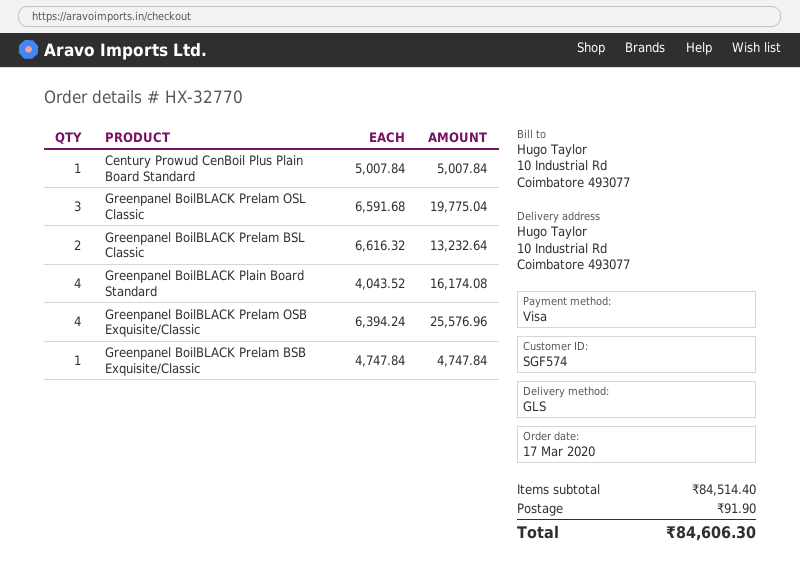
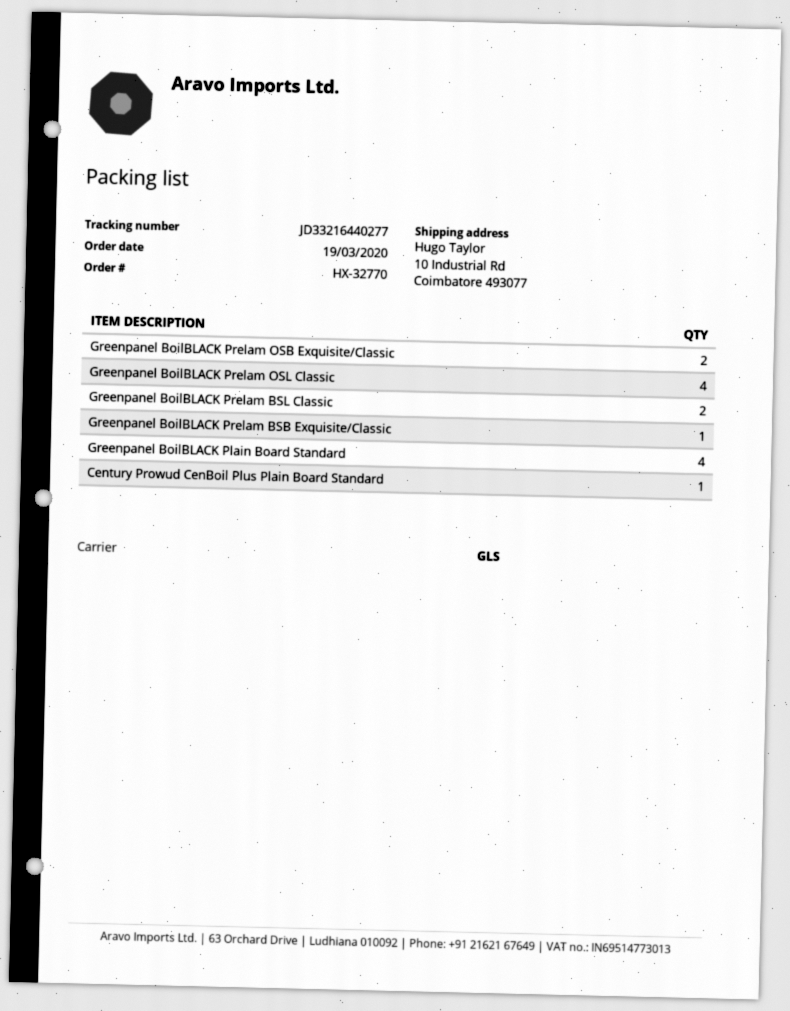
order date: 2020-03-17 -> 2020-03-19
Greenpanel BoilBLACK Prelam OSL Classic: 3 -> 4
Greenpanel BoilBLACK Prelam OSB Exquisite/Classic: 4 -> 2

